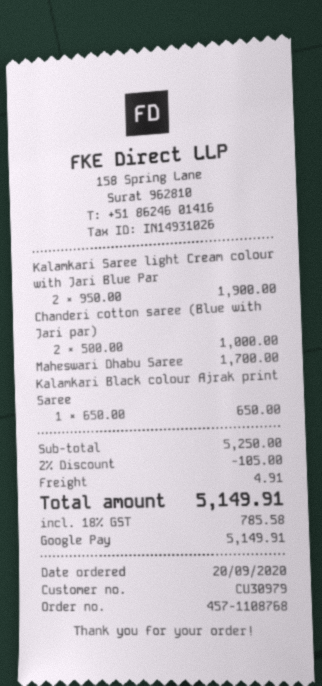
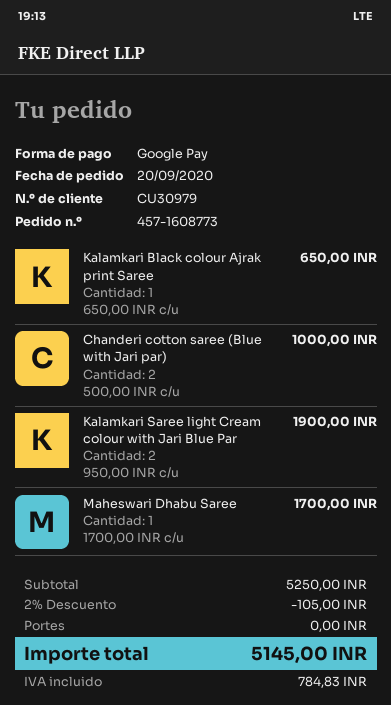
order number: 457-1108768 -> 457-1608773
shipping: 4.91 -> 0.00
tax: 785.58 -> 784.83
total: 5149.91 -> 5145.00

